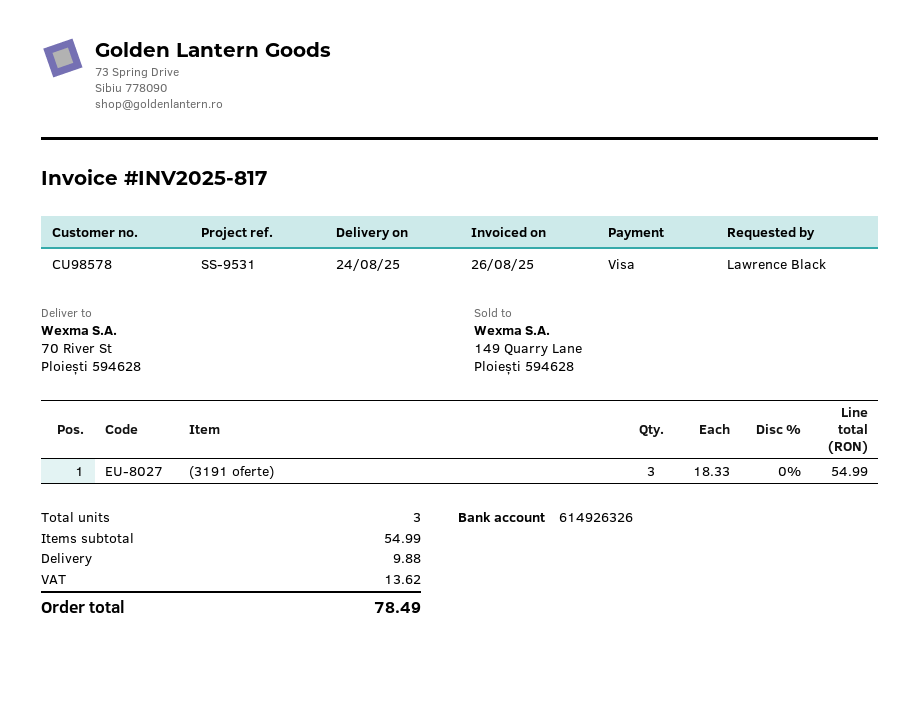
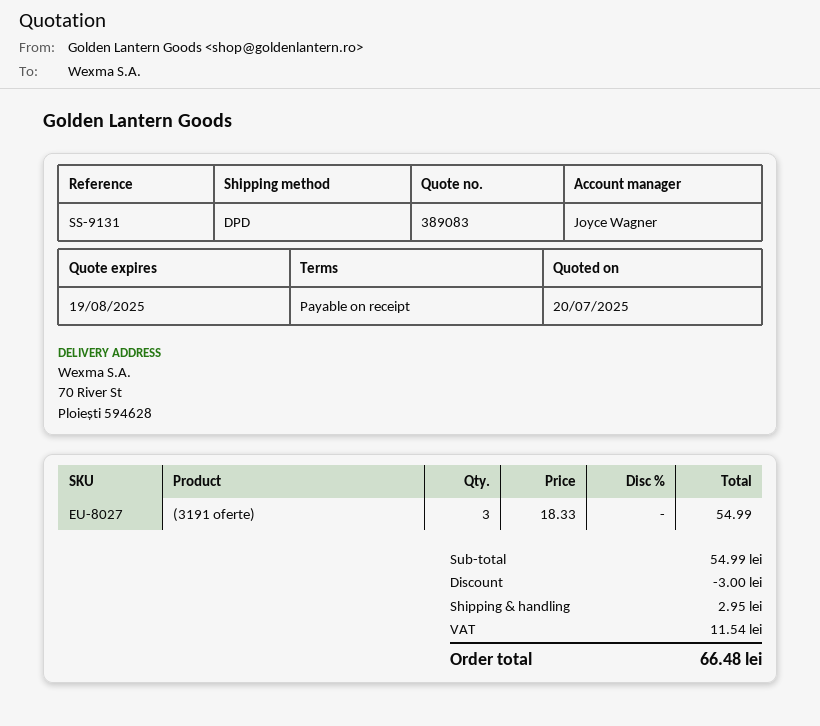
reference: SS-9531 -> SS-9131
discount: none -> 3.00
shipping: 9.88 -> 2.95
tax: 13.62 -> 11.54
total: 78.49 -> 66.48

